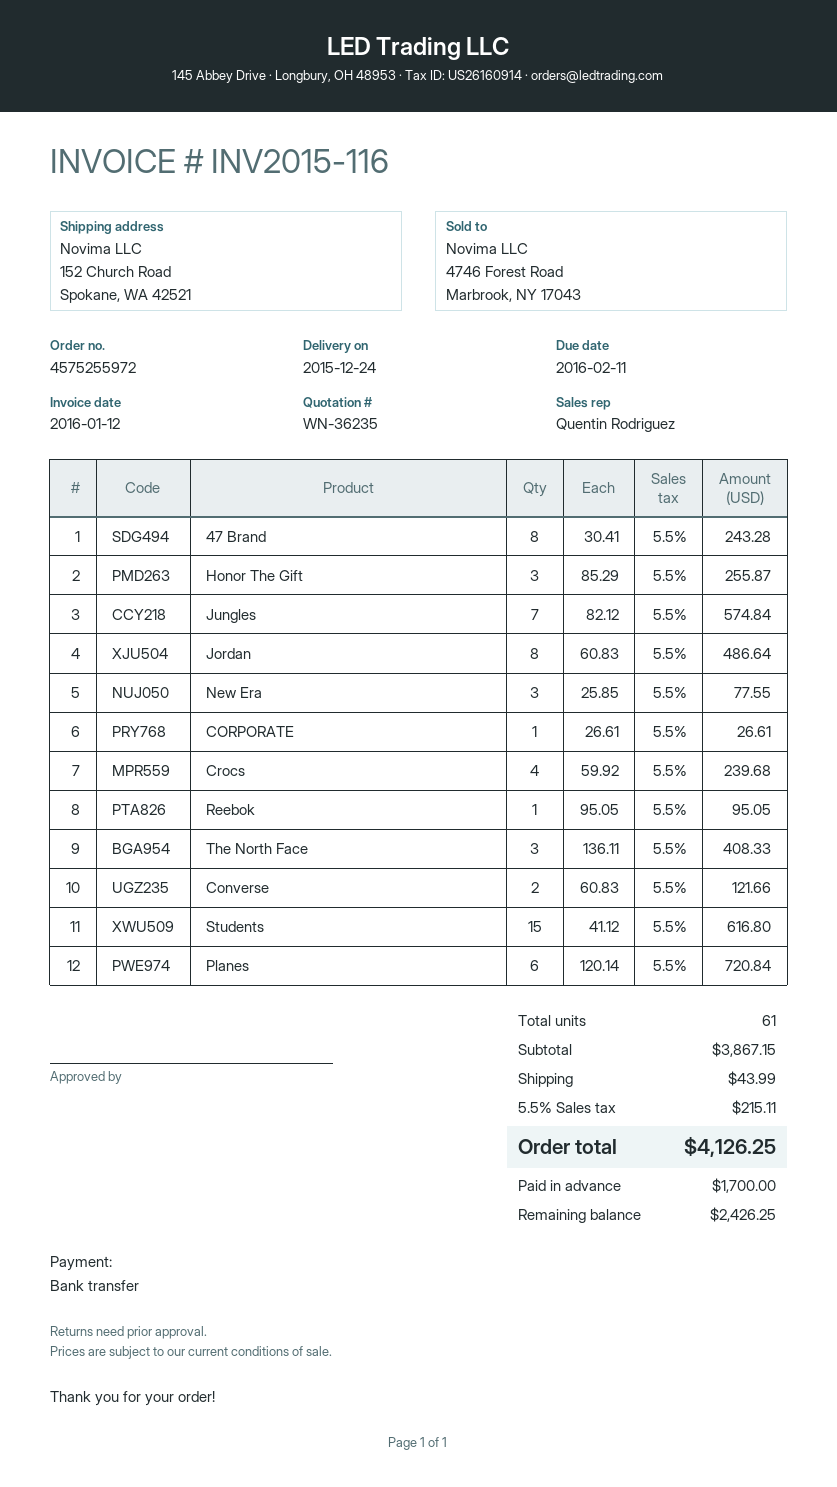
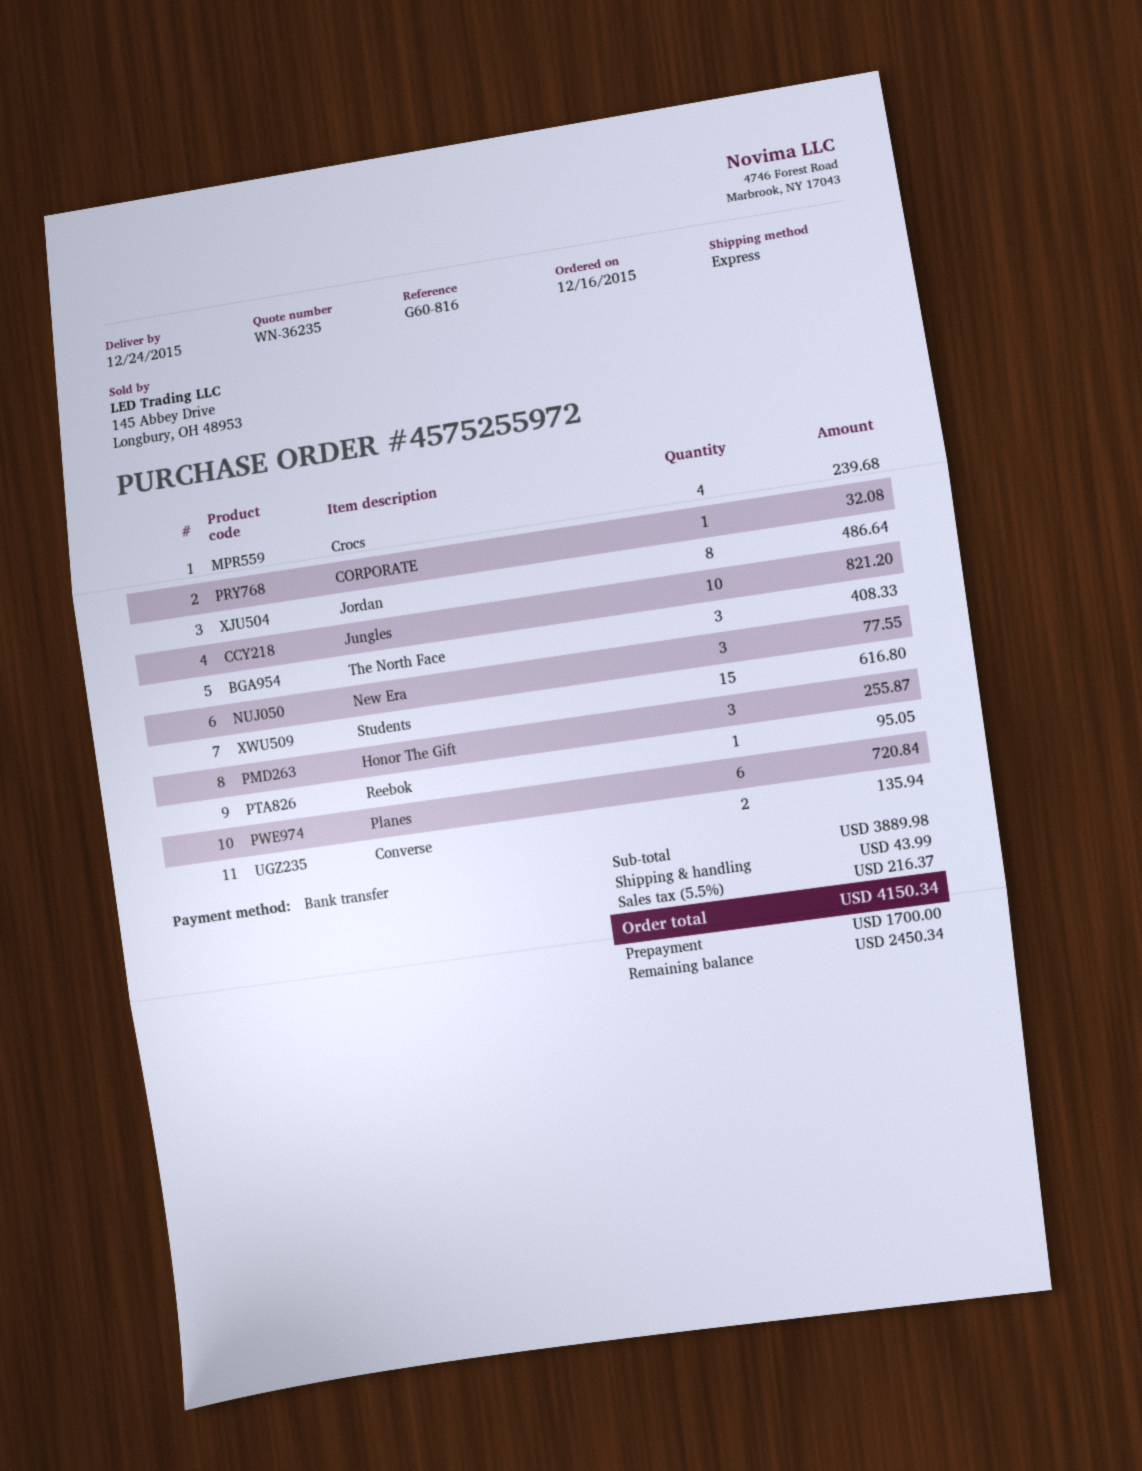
47 Brand: 8 for 243.28 -> none
Jungles: 7 for 574.84 -> 10 for 821.20
CORPORATE: 1 for 26.61 -> 1 for 32.08
Converse: 2 for 121.66 -> 2 for 135.94
subtotal: 3867.15 -> 3889.98
tax: 5.5% = 215.11 -> 5.5% = 216.37
total: 4126.25 -> 4150.34
balance: 2426.25 -> 2450.34

